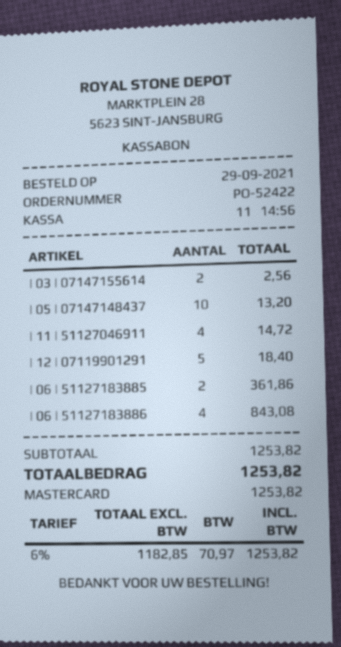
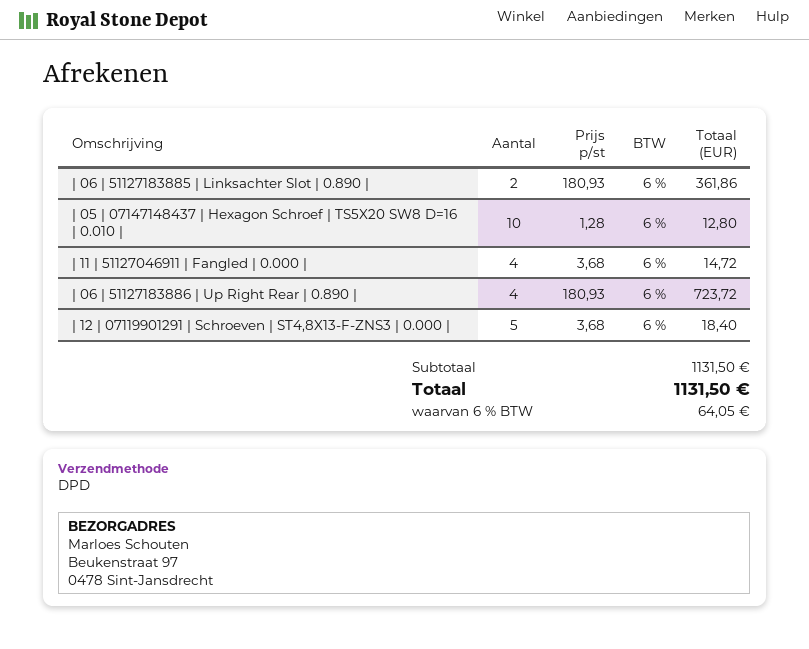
| 03 | 07147155614: 2 for 2.56 -> none
| 05 | 07147148437: 10 for 13.20 -> 10 for 12.80
| 06 | 51127183886: 4 for 843.08 -> 4 for 723.72
subtotal: 1253.82 -> 1131.50
tax: 6% = 70.97 -> 6% = 64.05
total: 1253.82 -> 1131.50

